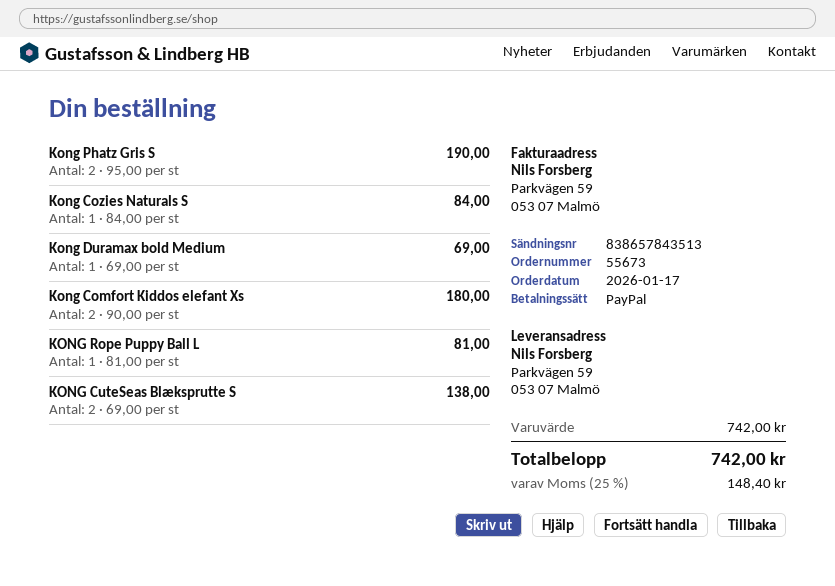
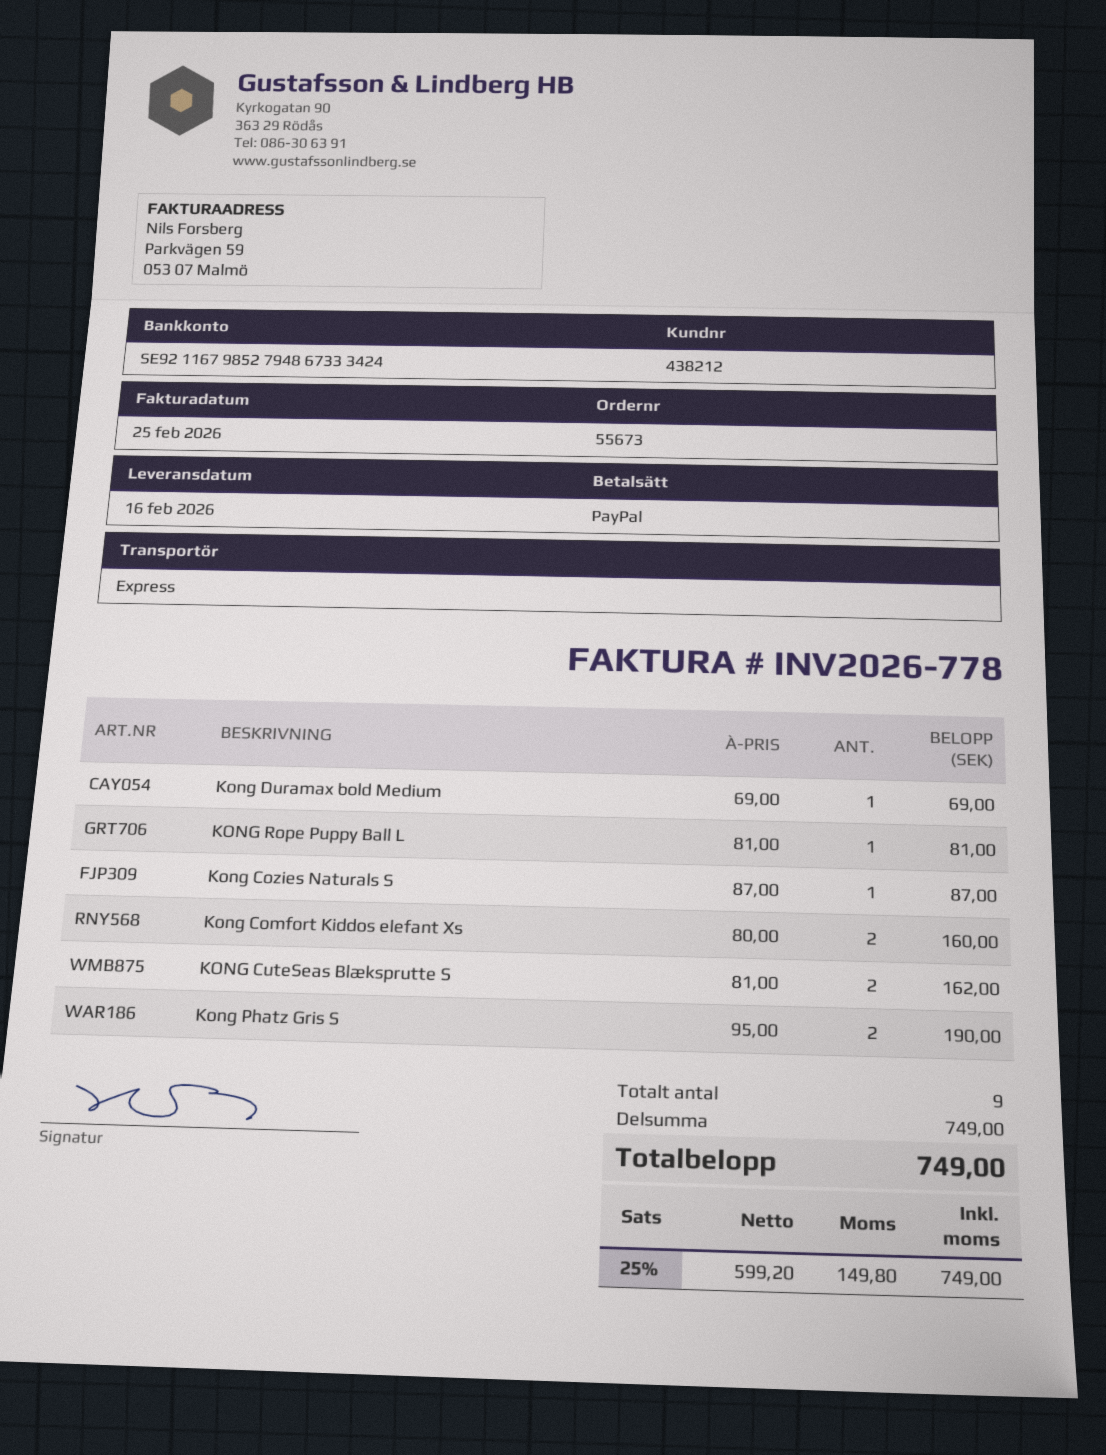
Kong Cozies Naturals S: 1 x 84.00 = 84.00 -> 1 x 87.00 = 87.00
Kong Comfort Kiddos elefant Xs: 2 x 90.00 = 180.00 -> 2 x 80.00 = 160.00
KONG CuteSeas Blæksprutte S: 2 x 69.00 = 138.00 -> 2 x 81.00 = 162.00
subtotal: 742.00 -> 749.00
tax: 25% = 148.40 -> 25% = 149.80
total: 742.00 -> 749.00

